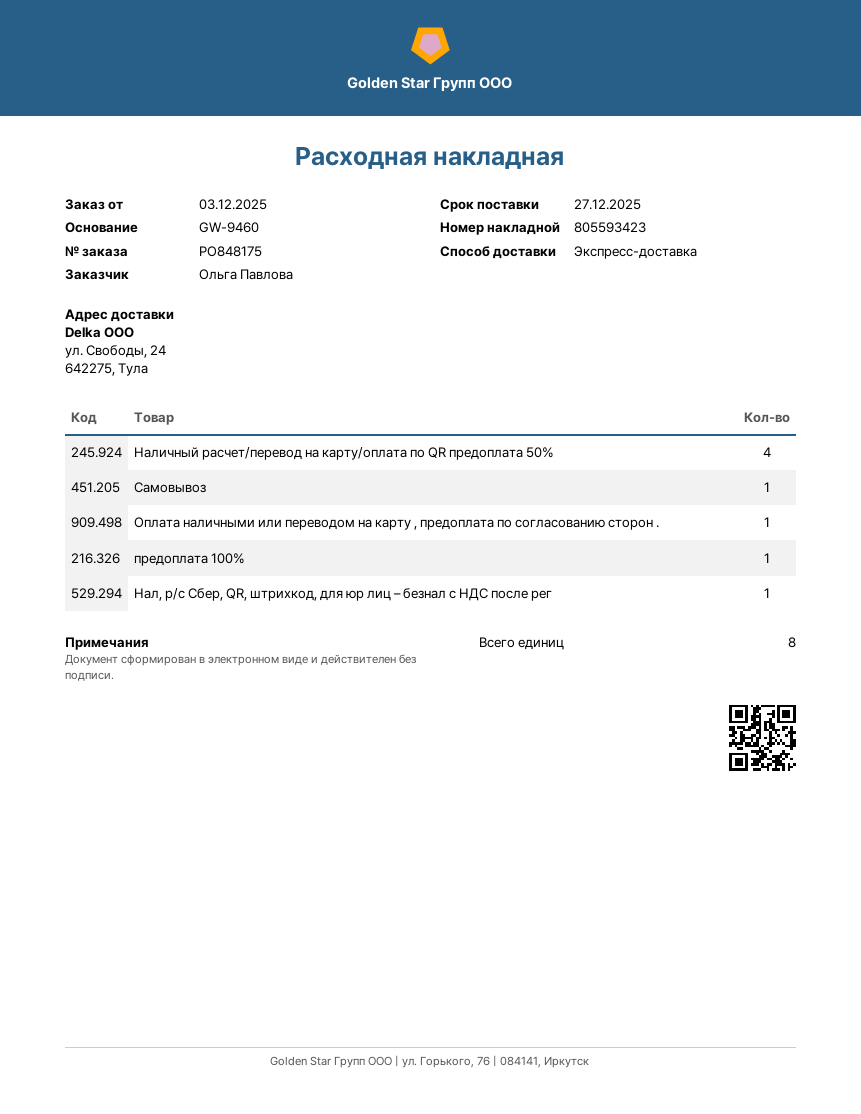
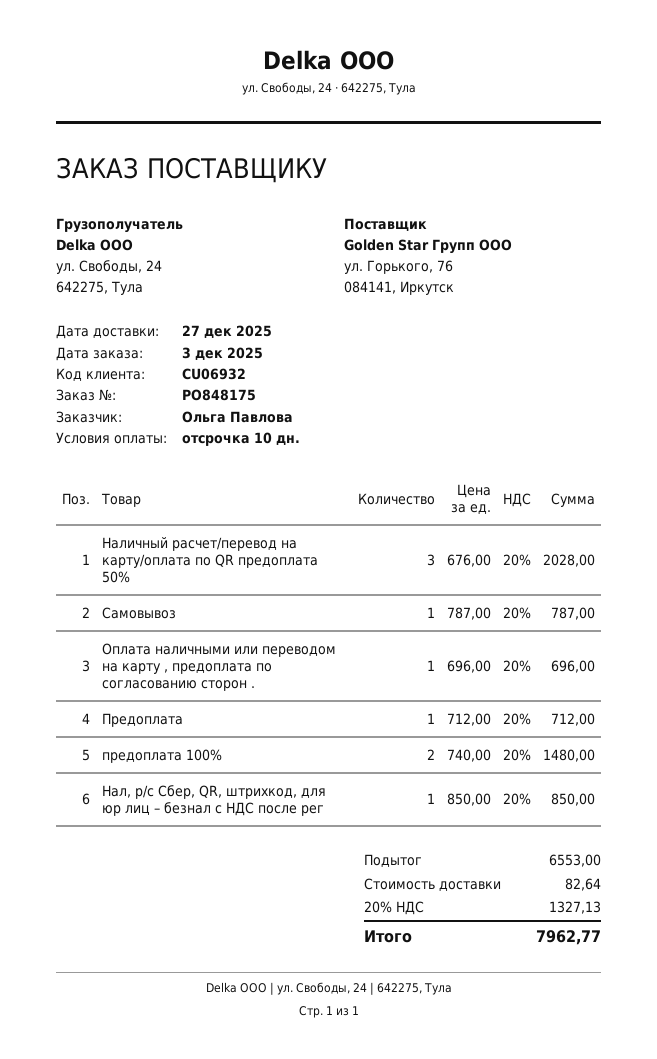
Наличный расчет/перевод на карту/оплата по QR предоплата 50%: 4 -> 3
предоплата 100%: 1 -> 2
Предоплата: none -> 1

